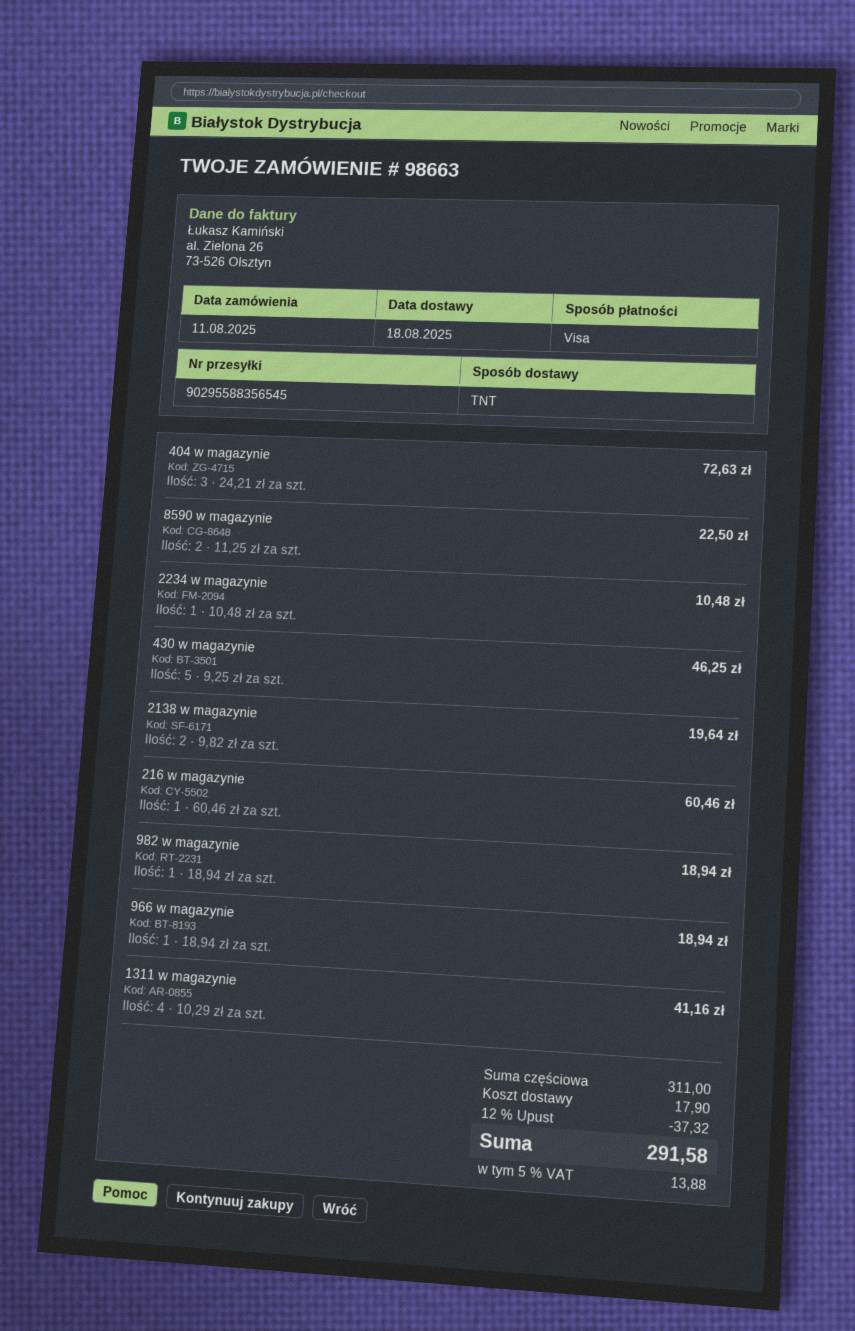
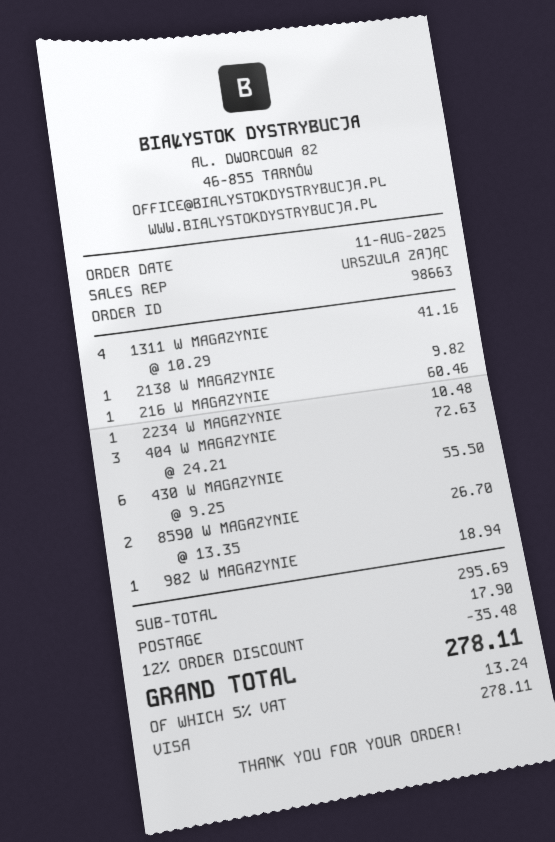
8590 w magazynie: 2 x 11.25 = 22.50 -> 2 x 13.35 = 26.70
430 w magazynie: 5 x 9.25 = 46.25 -> 6 x 9.25 = 55.50
2138 w magazynie: 2 x 9.82 = 19.64 -> 1 x 9.82 = 9.82
966 w magazynie: 1 x 18.94 = 18.94 -> none
subtotal: 311.00 -> 295.69
discount: 12% = 37.32 -> 12% = 35.48
tax: 5% = 13.88 -> 5% = 13.24
total: 291.58 -> 278.11

